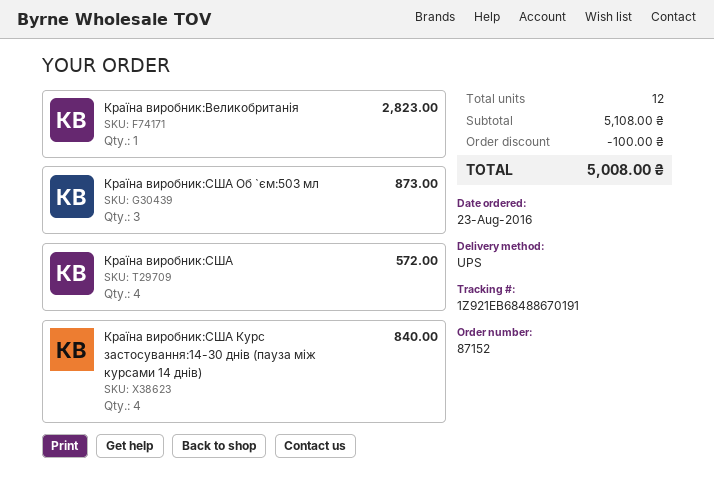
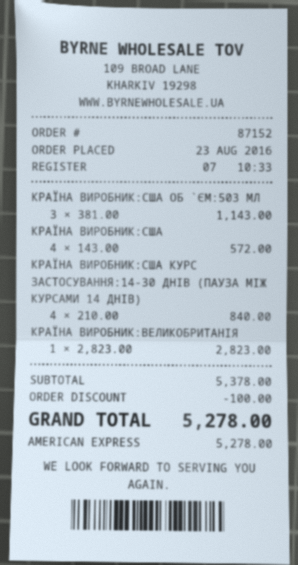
Країна виробник:США Об `єм:503 мл: 3 for 873.00 -> 3 for 1143.00
subtotal: 5108.00 -> 5378.00
total: 5008.00 -> 5278.00

